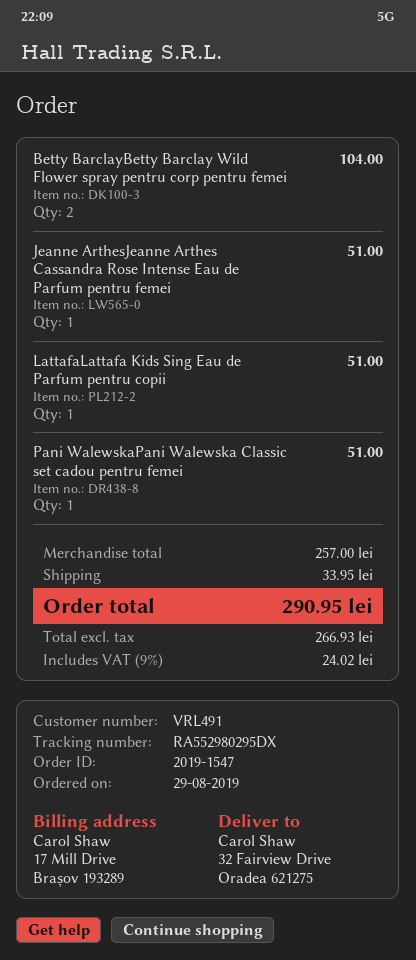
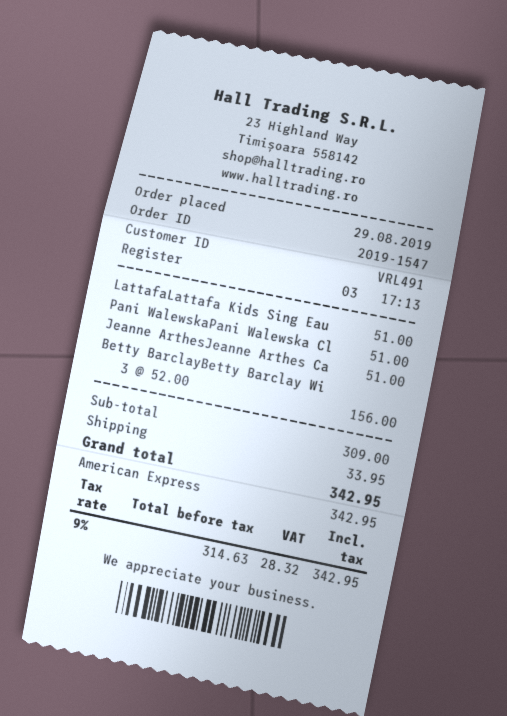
Betty BarclayBetty Barclay Wild Flower spray pentru corp pentru femei: 2 for 104.00 -> 3 for 156.00
subtotal: 257.00 -> 309.00
net: 266.93 -> 314.63
tax: 9% = 24.02 -> 9% = 28.32
total: 290.95 -> 342.95

